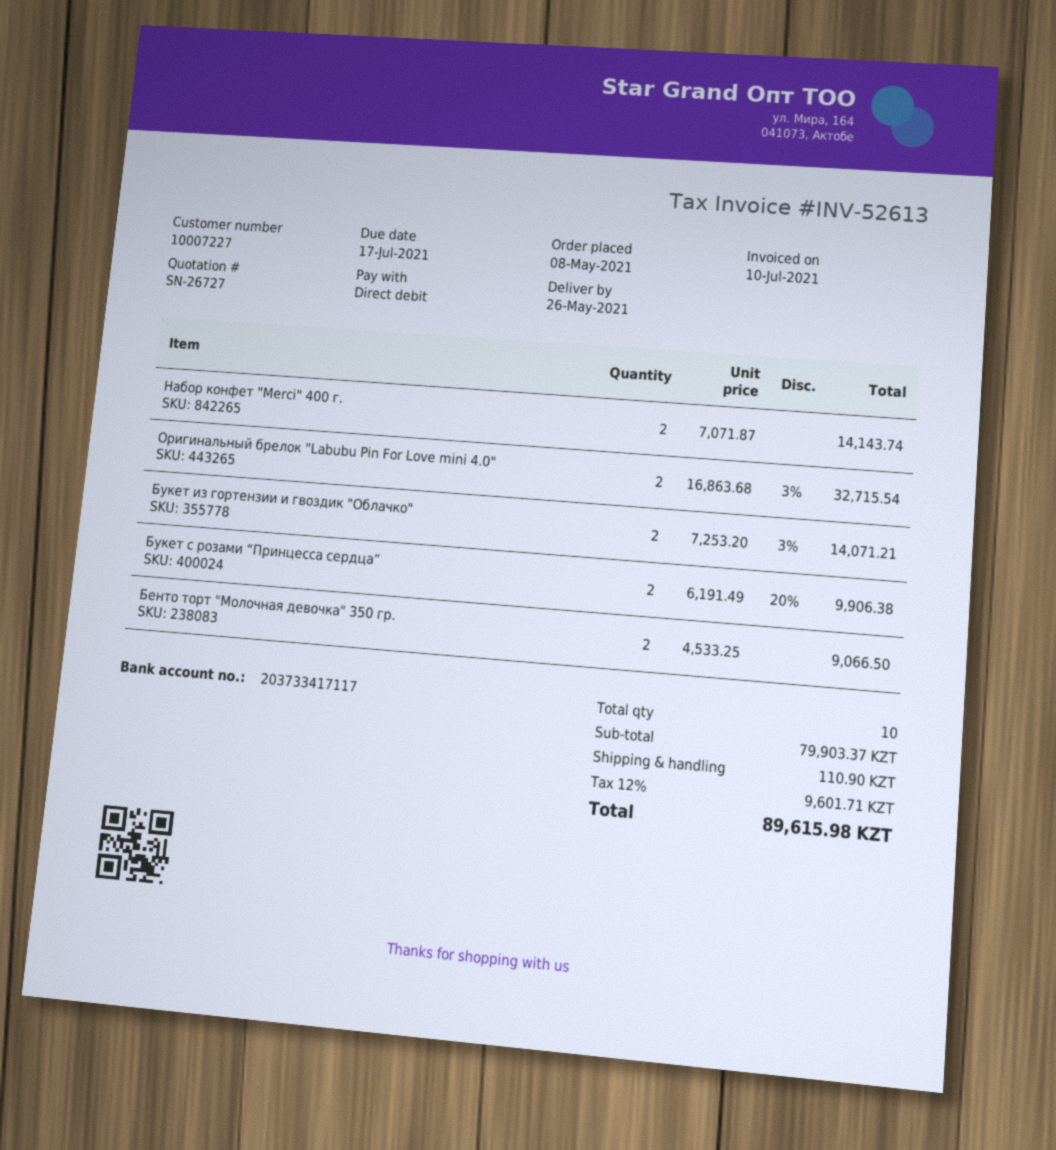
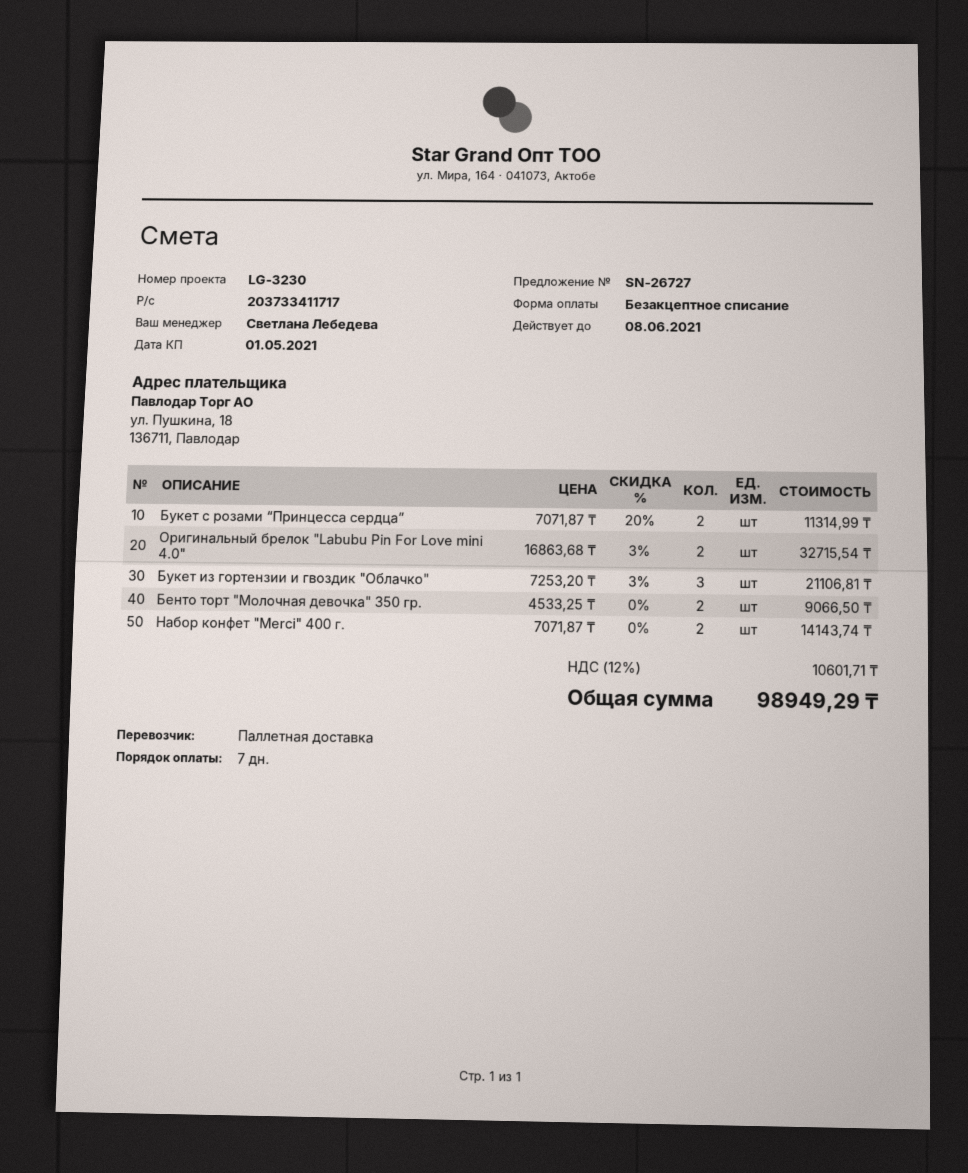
bank account: 203733417117 -> 203733411717
Букет из гортензии и гвоздик "Облачко": 2 x 7253.20 - 3% = 14071.21 -> 3 x 7253.20 - 3% = 21106.81
Букет с розами “Принцесса сердца”: 2 x 6191.49 - 20% = 9906.38 -> 2 x 7071.87 - 20% = 11314.99
shipping: 110.90 -> none
tax: 12% = 9601.71 -> 12% = 10601.71
total: 89615.98 -> 98949.29

